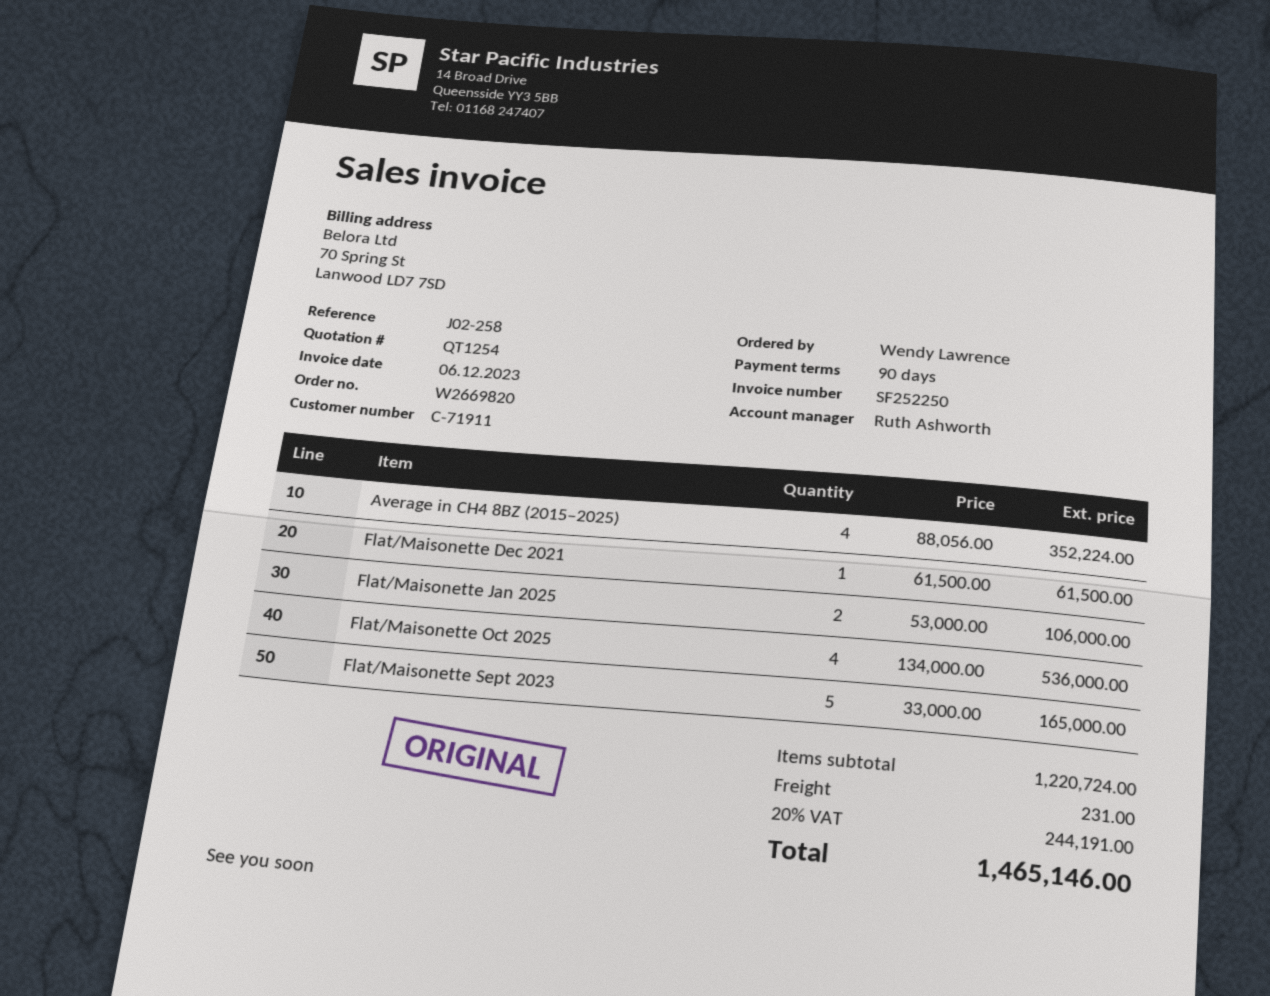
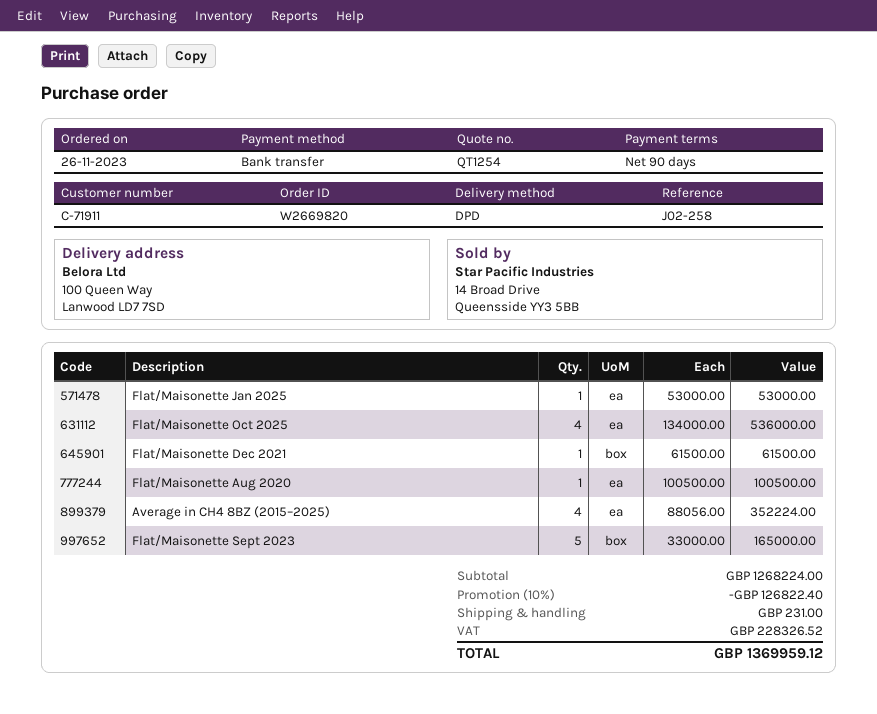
Flat/Maisonette Jan 2025: 2 x 53000.00 = 106000.00 -> 1 x 53000.00 = 53000.00
Flat/Maisonette Aug 2020: none -> 1 x 100500.00 = 100500.00
subtotal: 1220724.00 -> 1268224.00
discount: none -> 10% = 126822.40
tax: 244191.00 -> 228326.52
total: 1465146.00 -> 1369959.12

